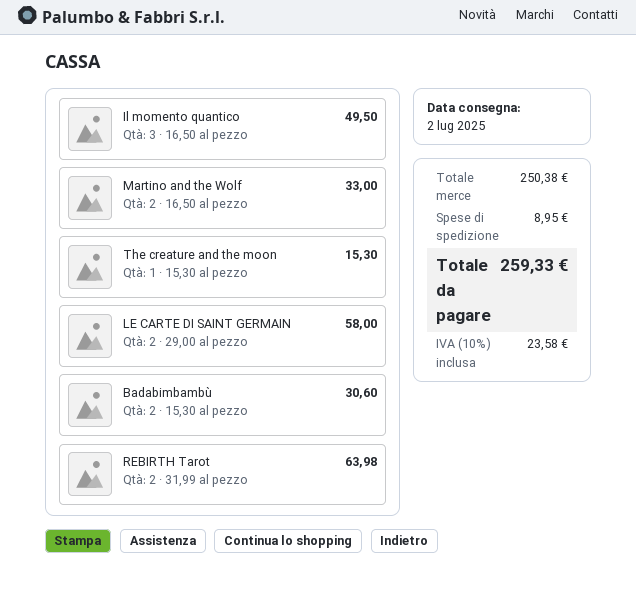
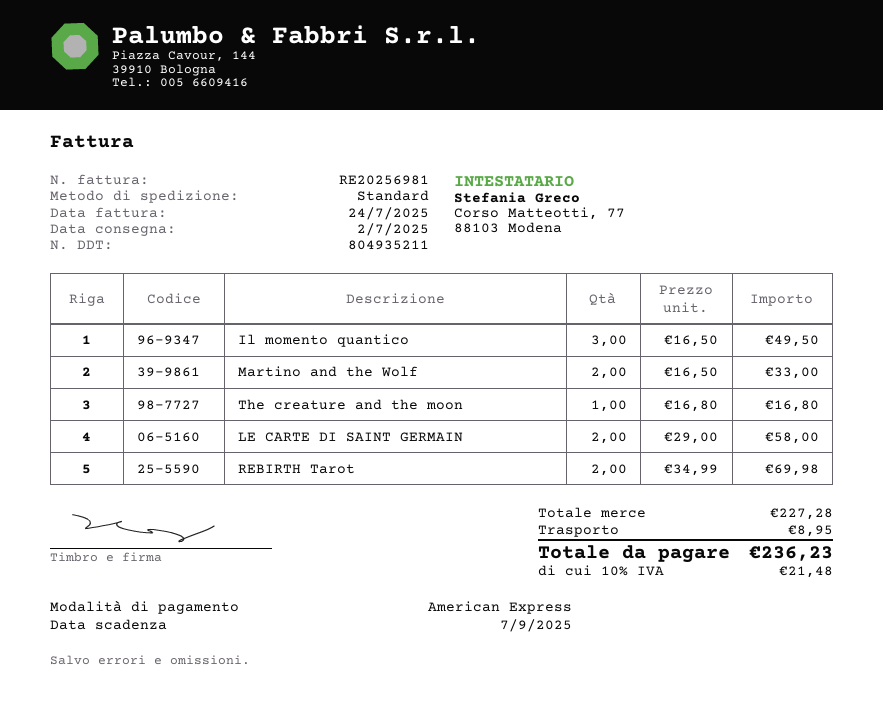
The creature and the moon: 1 x 15.30 = 15.30 -> 1 x 16.80 = 16.80
Badabimbambù: 2 x 15.30 = 30.60 -> none
REBIRTH Tarot: 2 x 31.99 = 63.98 -> 2 x 34.99 = 69.98
subtotal: 250.38 -> 227.28
tax: 10% = 23.58 -> 10% = 21.48
total: 259.33 -> 236.23

